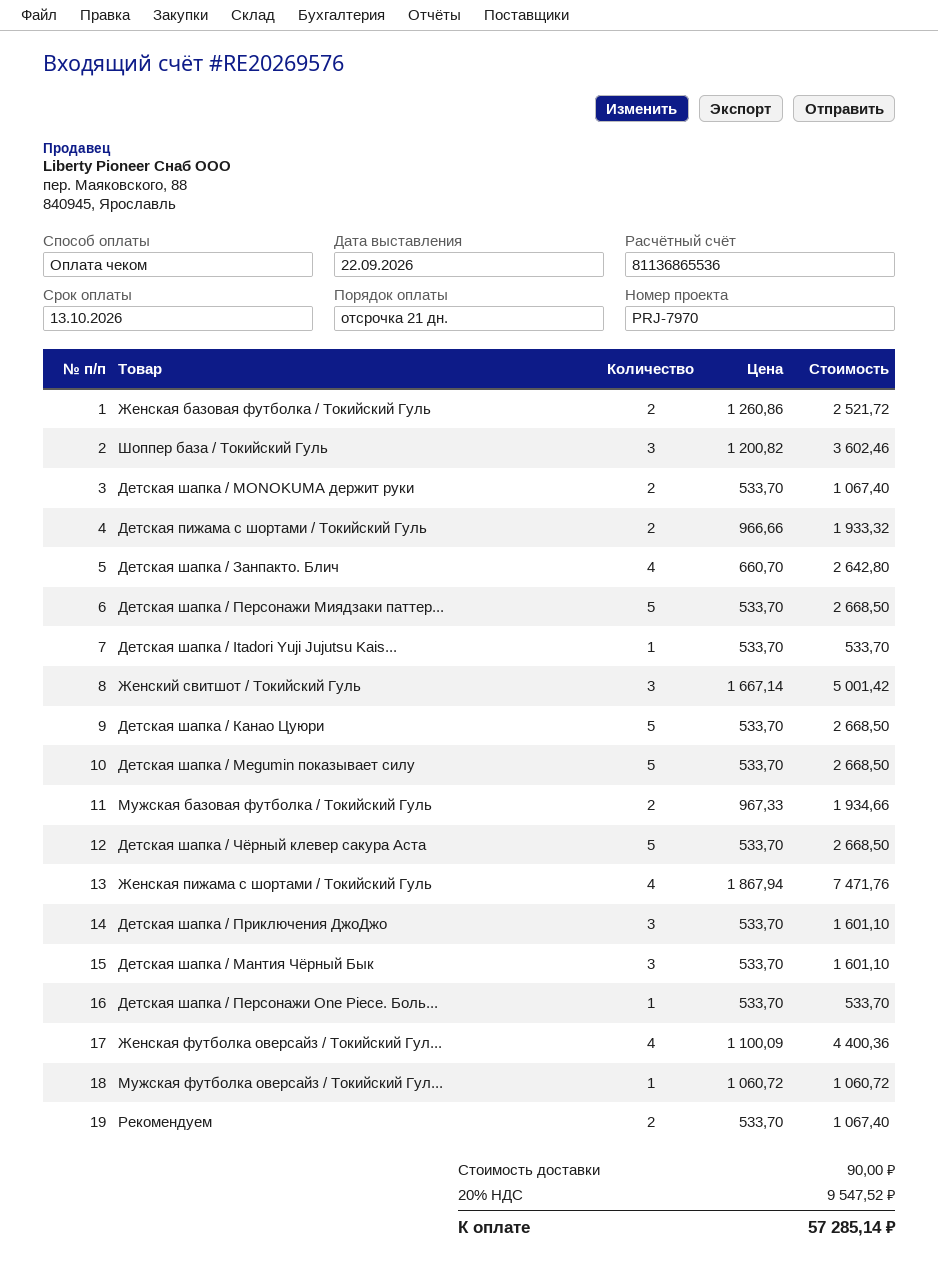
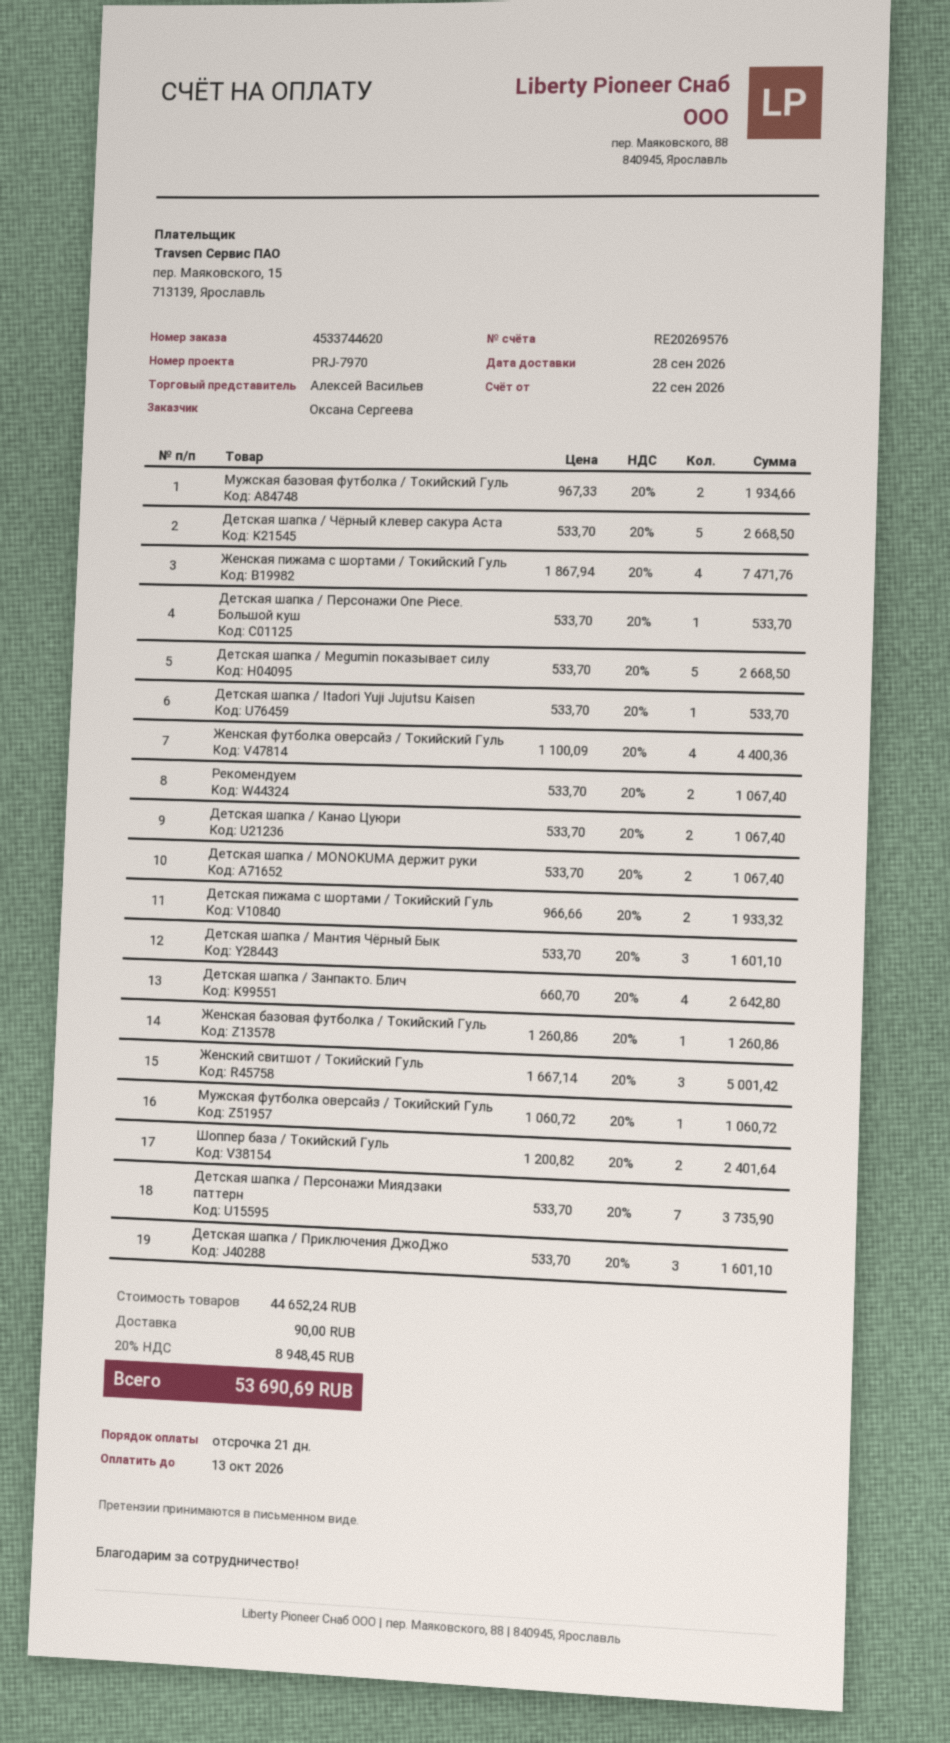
Женская базовая футболка / Токийский Гуль: 2 x 1260.86 = 2521.72 -> 1 x 1260.86 = 1260.86
Шоппер база / Токийский Гуль: 3 x 1200.82 = 3602.46 -> 2 x 1200.82 = 2401.64
Детская шапка / Персонажи Миядзаки паттер...: 5 x 533.70 = 2668.50 -> 7 x 533.70 = 3735.90
Детская шапка / Канао Цуюри: 5 x 533.70 = 2668.50 -> 2 x 533.70 = 1067.40
tax: 20% = 9547.52 -> 20% = 8948.45
total: 57285.14 -> 53690.69

